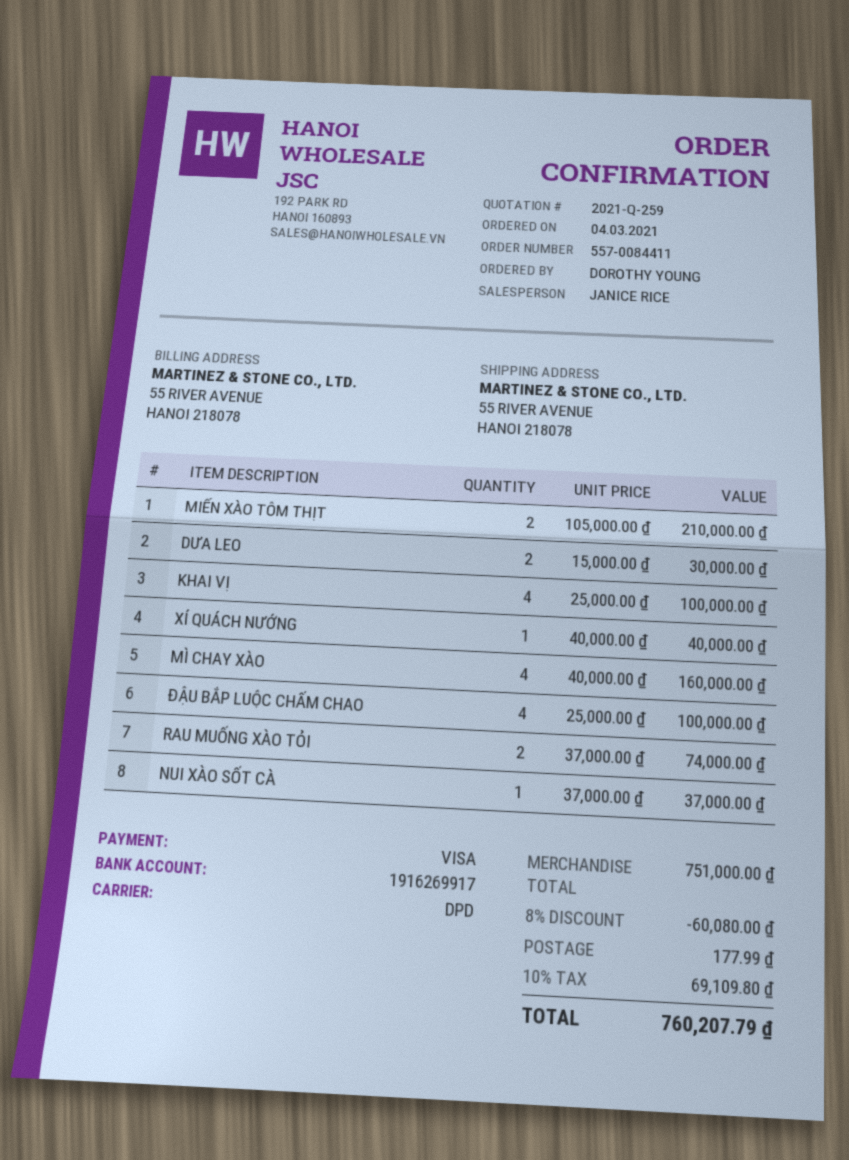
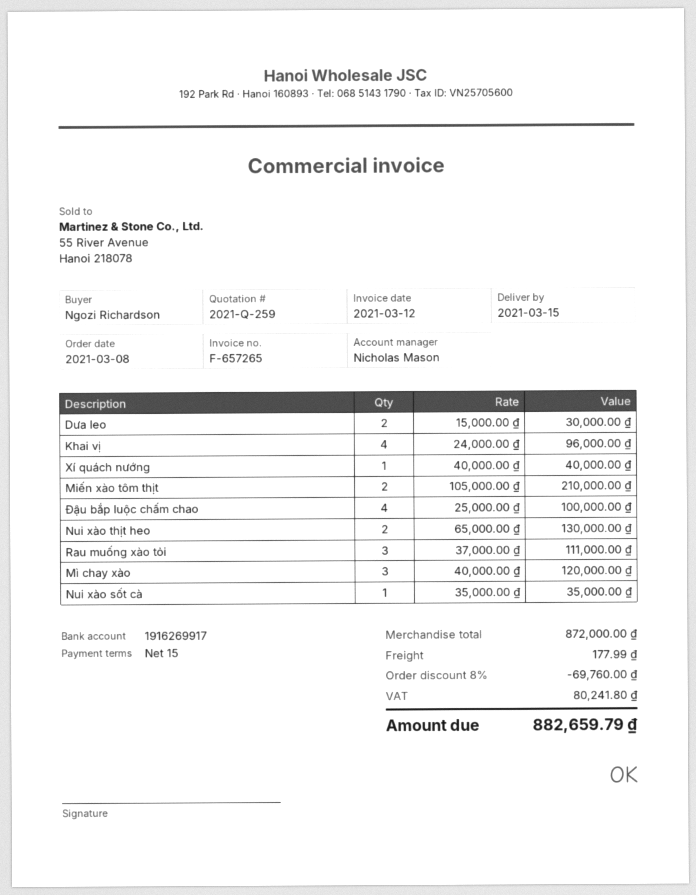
order date: 2021-03-04 -> 2021-03-08
ordered by: DOROTHY YOUNG -> Ngozi Richardson
sales rep: JANICE RICE -> Nicholas Mason
KHAI VỊ: 4 x 25000.00 = 100000.00 -> 4 x 24000.00 = 96000.00
MÌ CHAY XÀO: 4 x 40000.00 = 160000.00 -> 3 x 40000.00 = 120000.00
RAU MUỐNG XÀO TỎI: 2 x 37000.00 = 74000.00 -> 3 x 37000.00 = 111000.00
NUI XÀO SỐT CÀ: 1 x 37000.00 = 37000.00 -> 1 x 35000.00 = 35000.00
Nui xào thịt heo: none -> 2 x 65000.00 = 130000.00
subtotal: 751000.00 -> 872000.00
discount: 8% = 60080.00 -> 8% = 69760.00
tax: 69109.80 -> 80241.80
total: 760207.79 -> 882659.79

